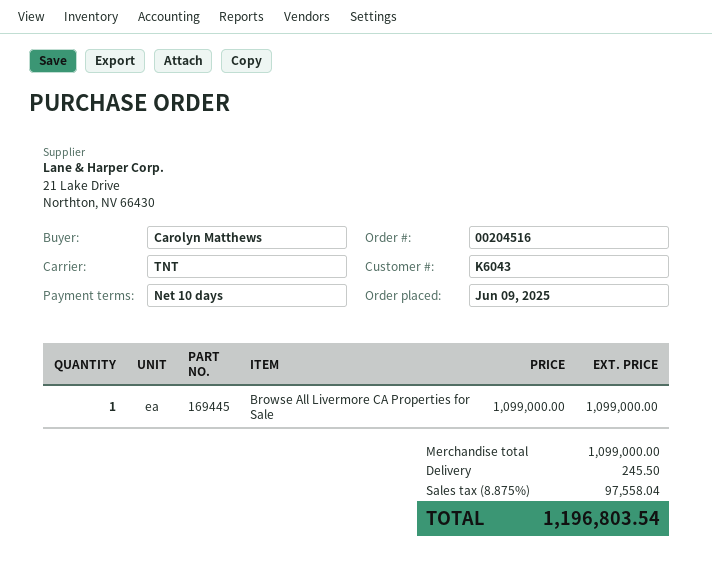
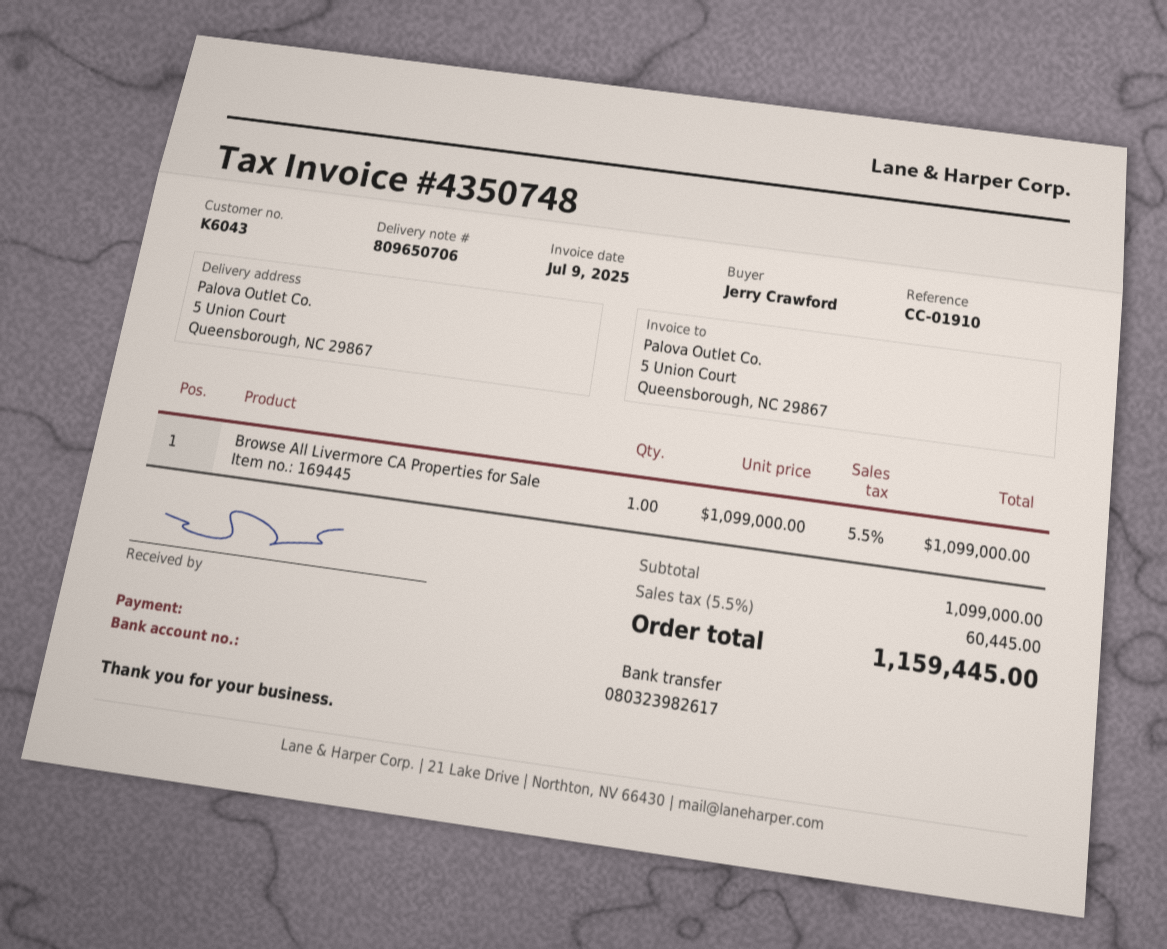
ordered by: Carolyn Matthews -> Jerry Crawford
shipping: 245.50 -> none
tax: 8.875% = 97558.04 -> 5.5% = 60445.00
total: 1196803.54 -> 1159445.00

